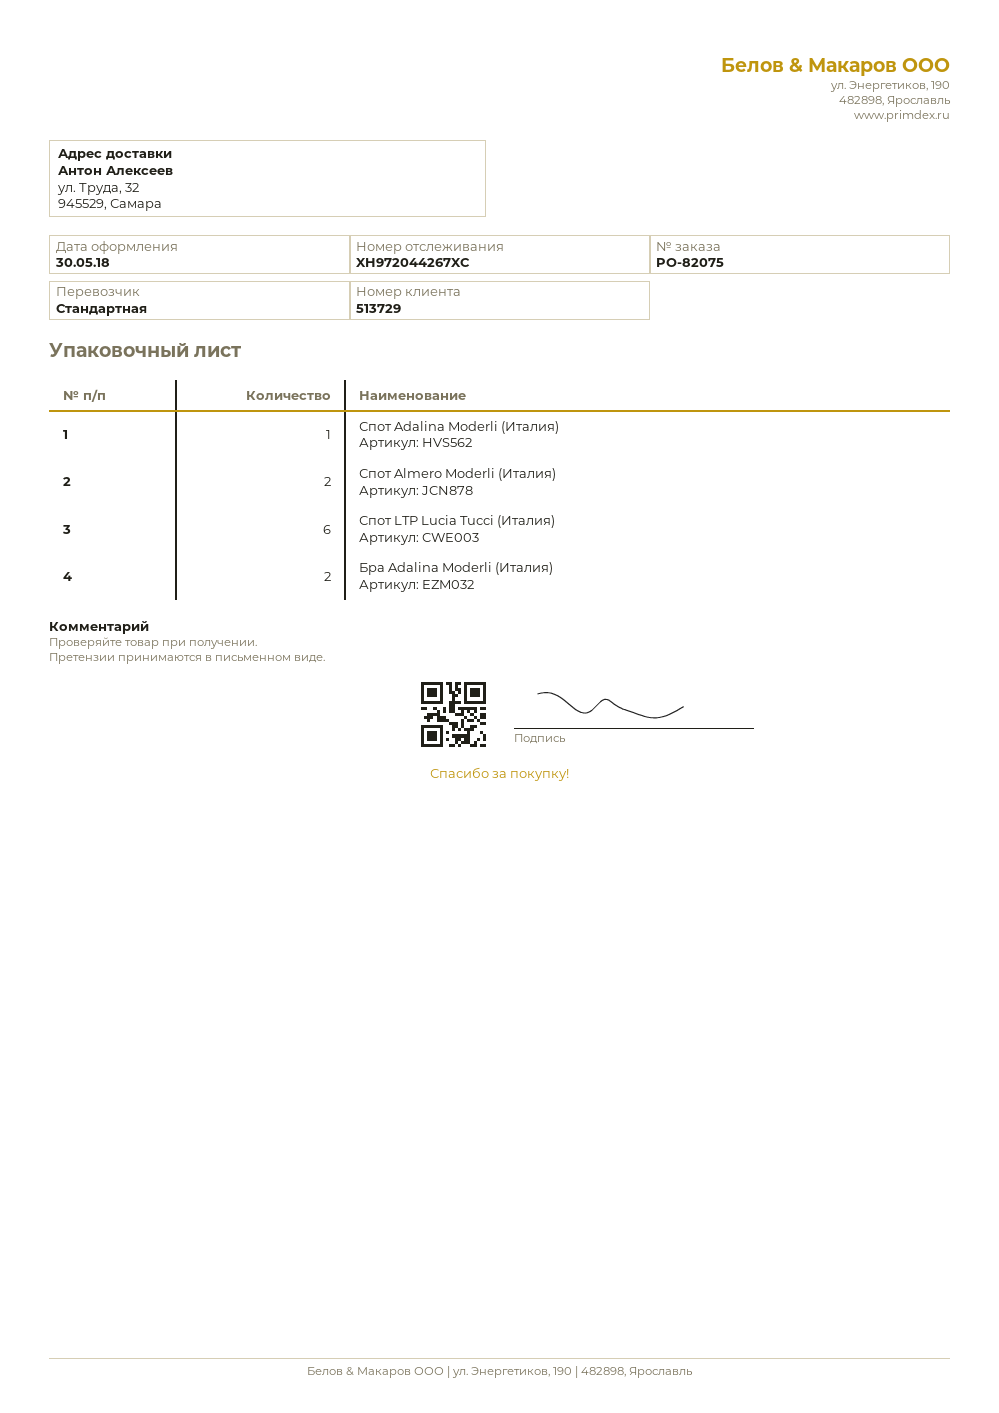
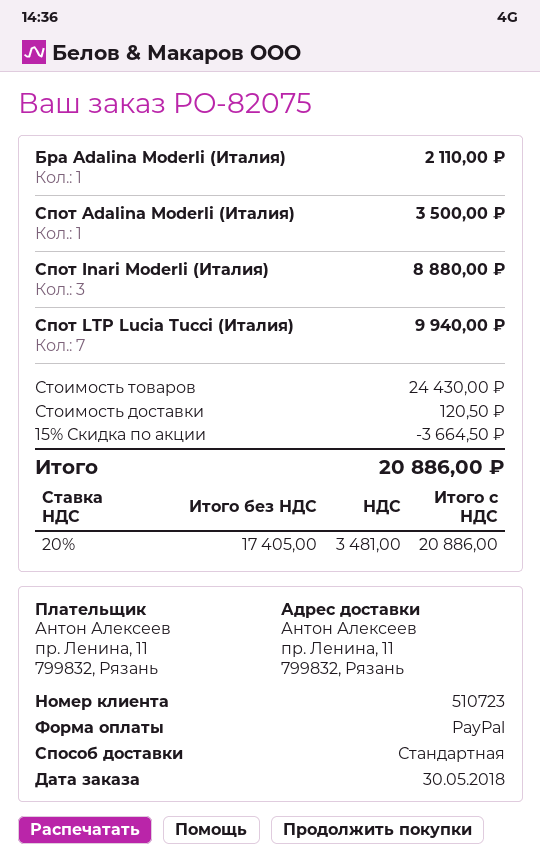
customer number: 513729 -> 510723
ship to: ул. Труда, 32, 945529, Самара -> пр. Ленина, 11, 799832, Рязань
Спот Almero Moderli (Италия): 2 -> none
Спот LTP Lucia Tucci (Италия): 6 -> 7
Бра Adalina Moderli (Италия): 2 -> 1
Спот Inari Moderli (Италия): none -> 3

